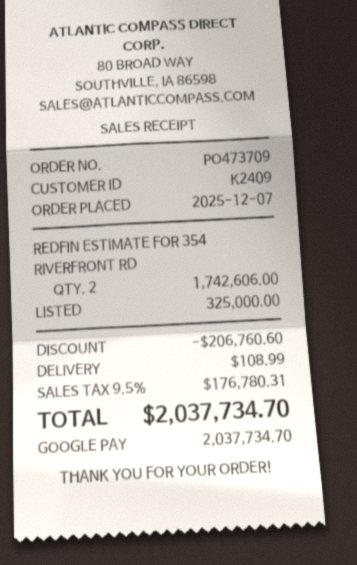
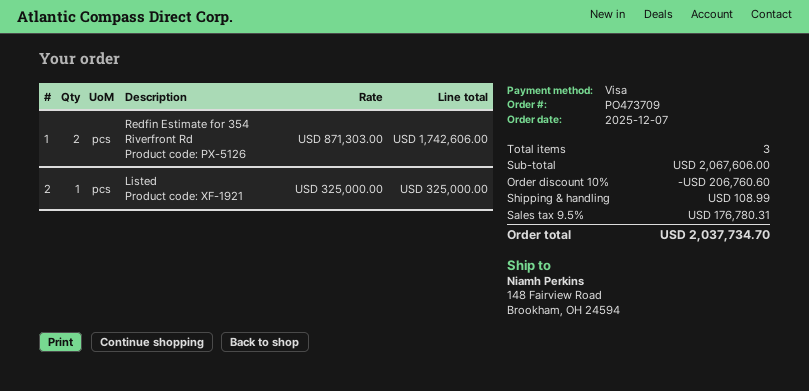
payment method: Google Pay -> Visa

